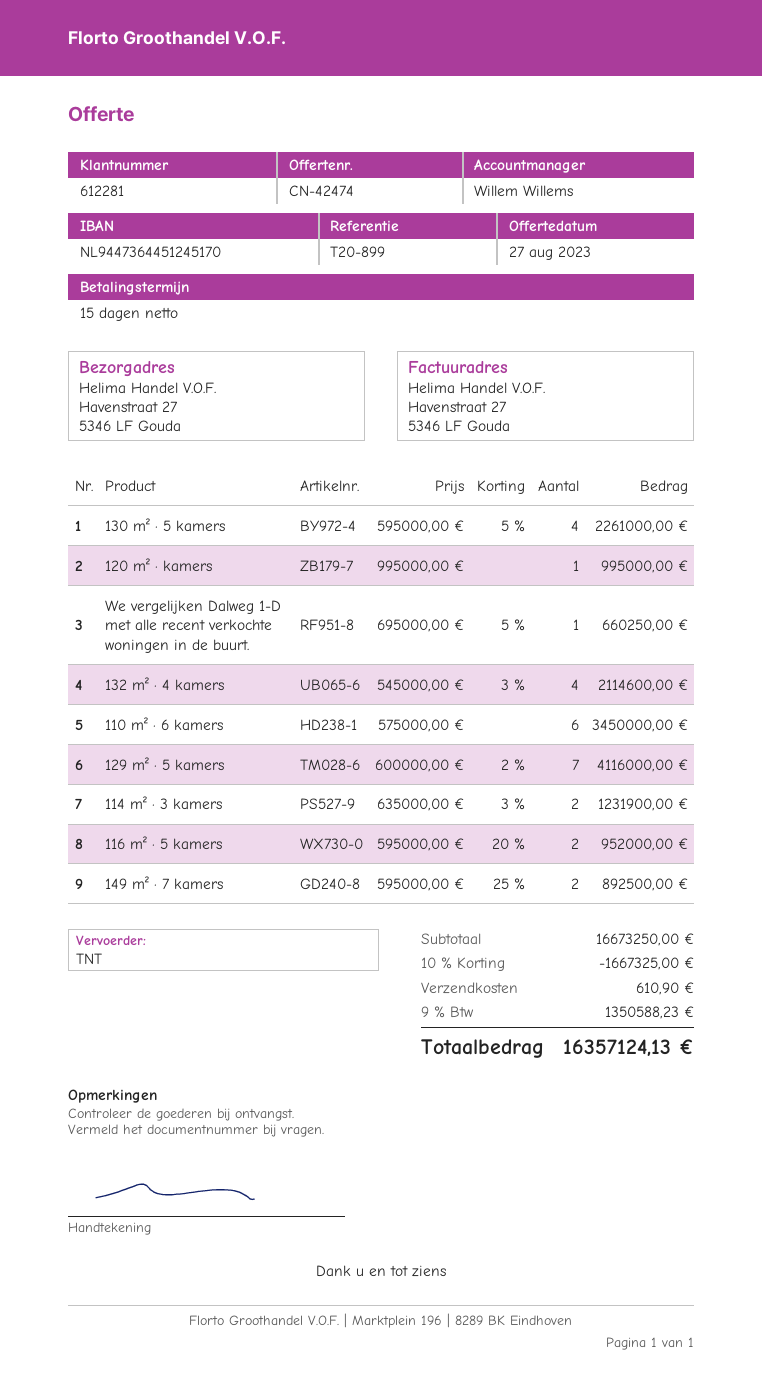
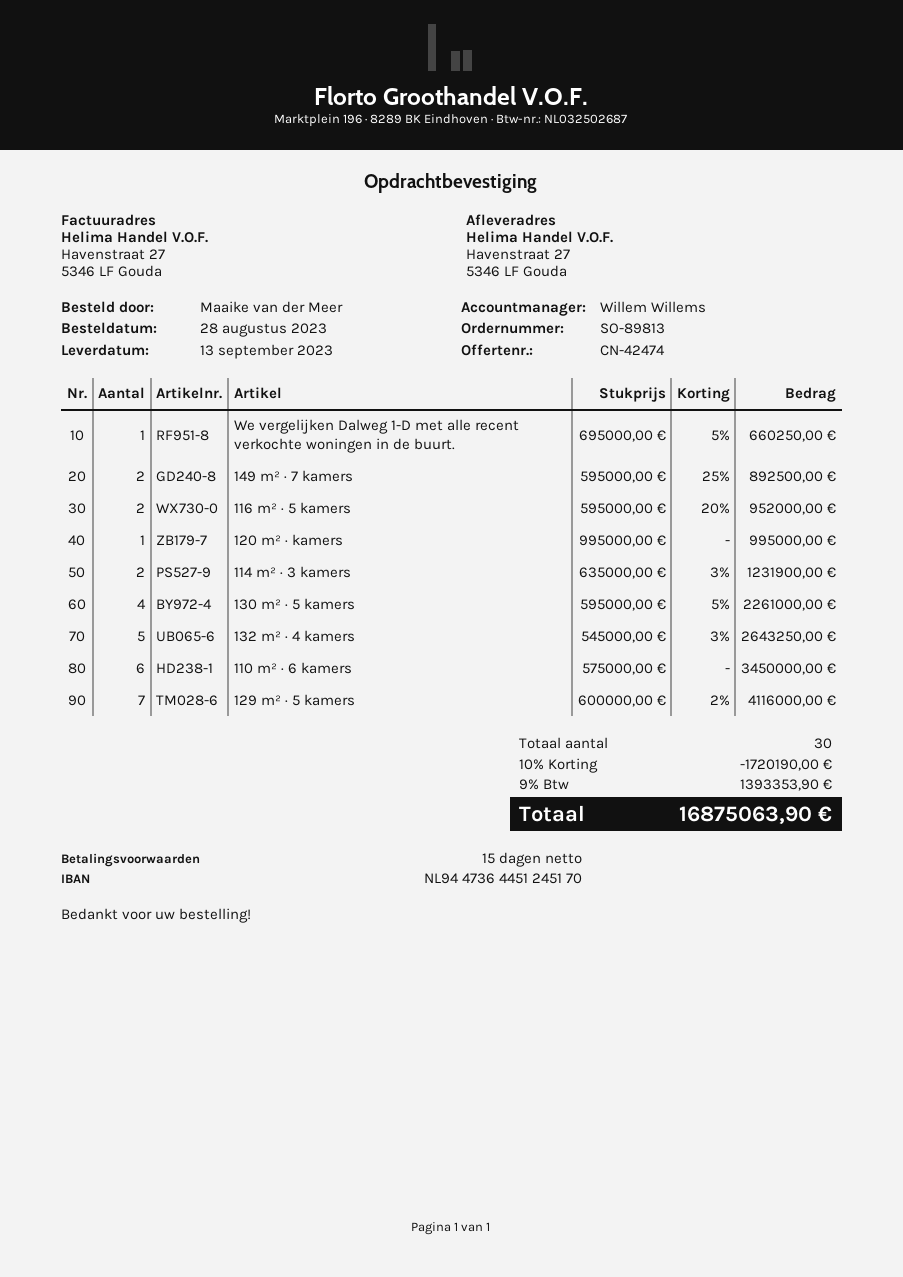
132 m² · 4 kamers: 4 x 545000.00 - 3% = 2114600.00 -> 5 x 545000.00 - 3% = 2643250.00
discount: 10% = 1667325.00 -> 10% = 1720190.00
shipping: 610.90 -> none
tax: 9% = 1350588.23 -> 9% = 1393353.90
total: 16357124.13 -> 16875063.90

